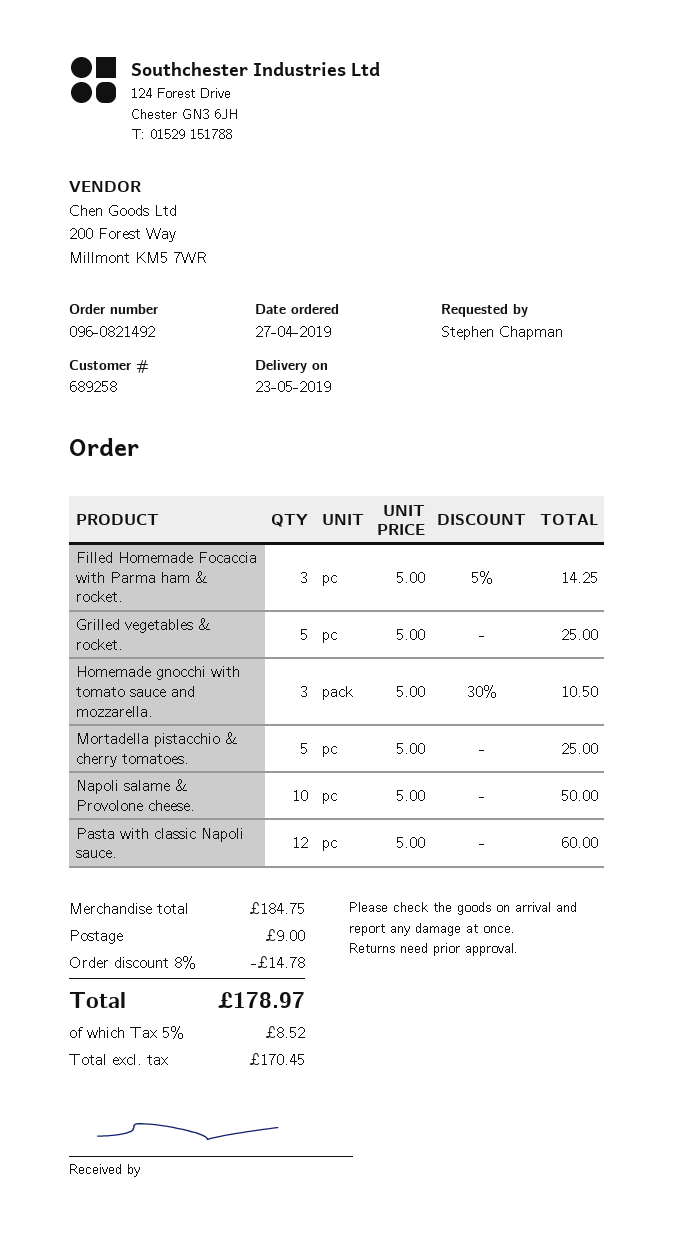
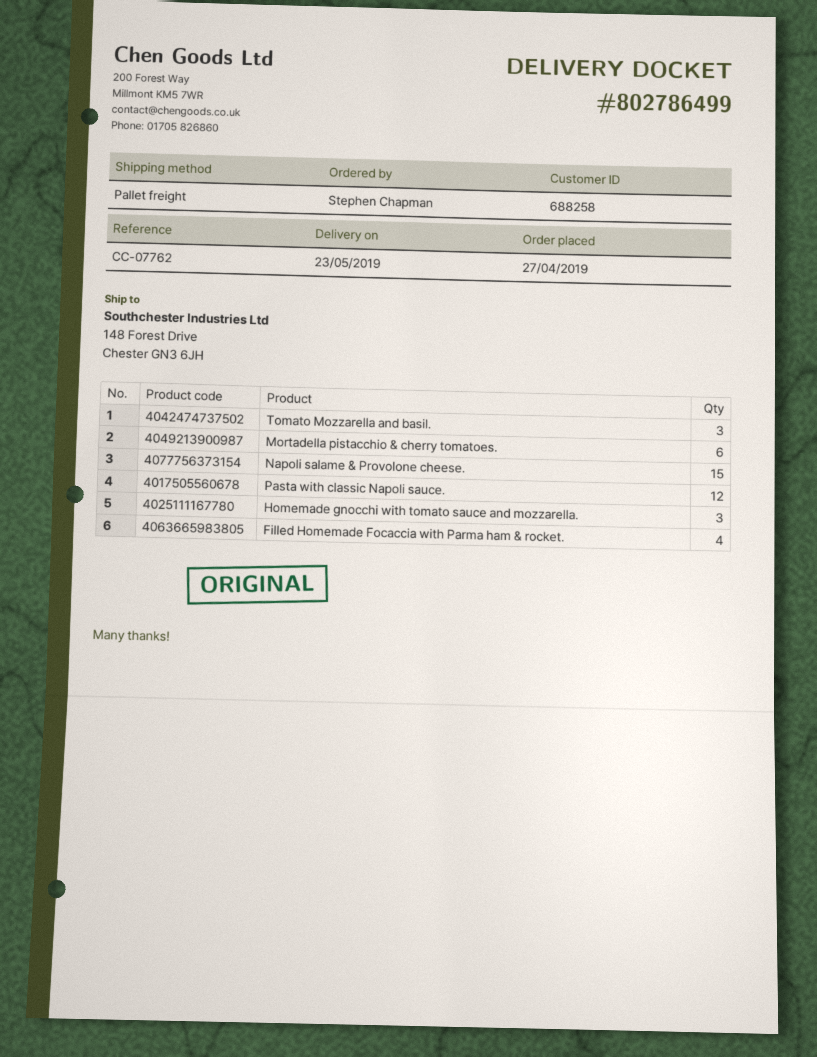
customer number: 689258 -> 688258
Filled Homemade Focaccia with Parma ham & rocket.: 3 -> 4
Grilled vegetables & rocket.: 5 -> none
Mortadella pistacchio & cherry tomatoes.: 5 -> 6
Napoli salame & Provolone cheese.: 10 -> 15
Tomato Mozzarella and basil.: none -> 3

